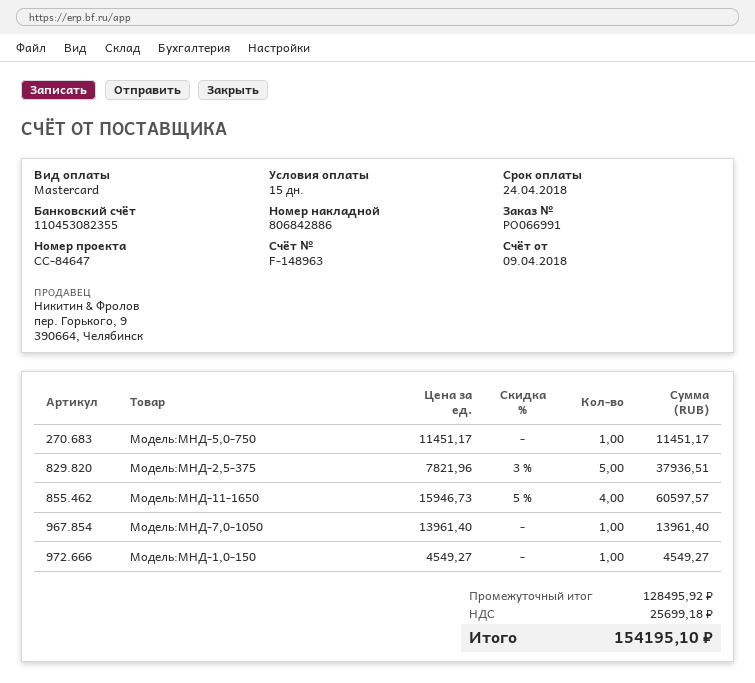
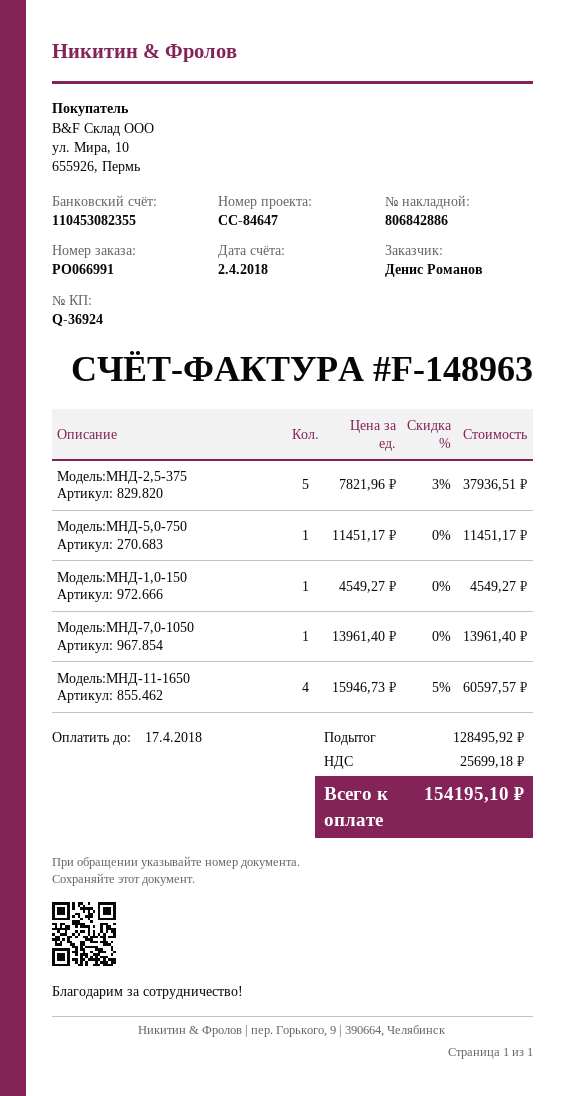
invoice date: 2018-04-09 -> 2018-04-02
due date: 2018-04-24 -> 2018-04-17

